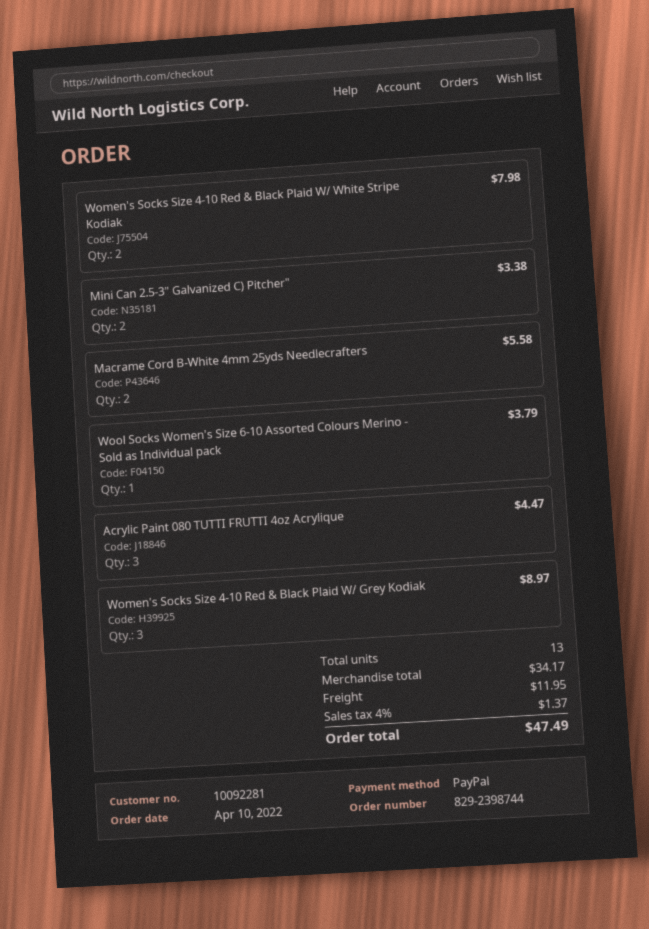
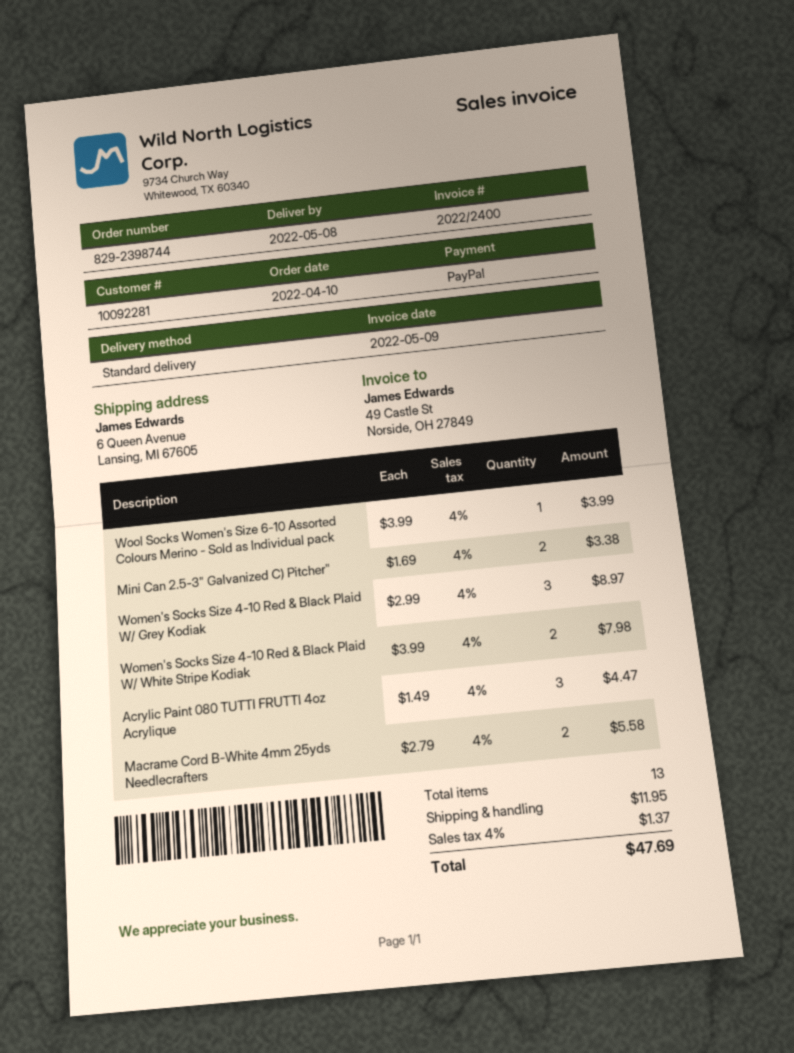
Wool Socks Women's Size 6-10 Assorted Colours Merino - Sold as Individual pack: 1 for 3.79 -> 1 for 3.99
total: 47.49 -> 47.69

